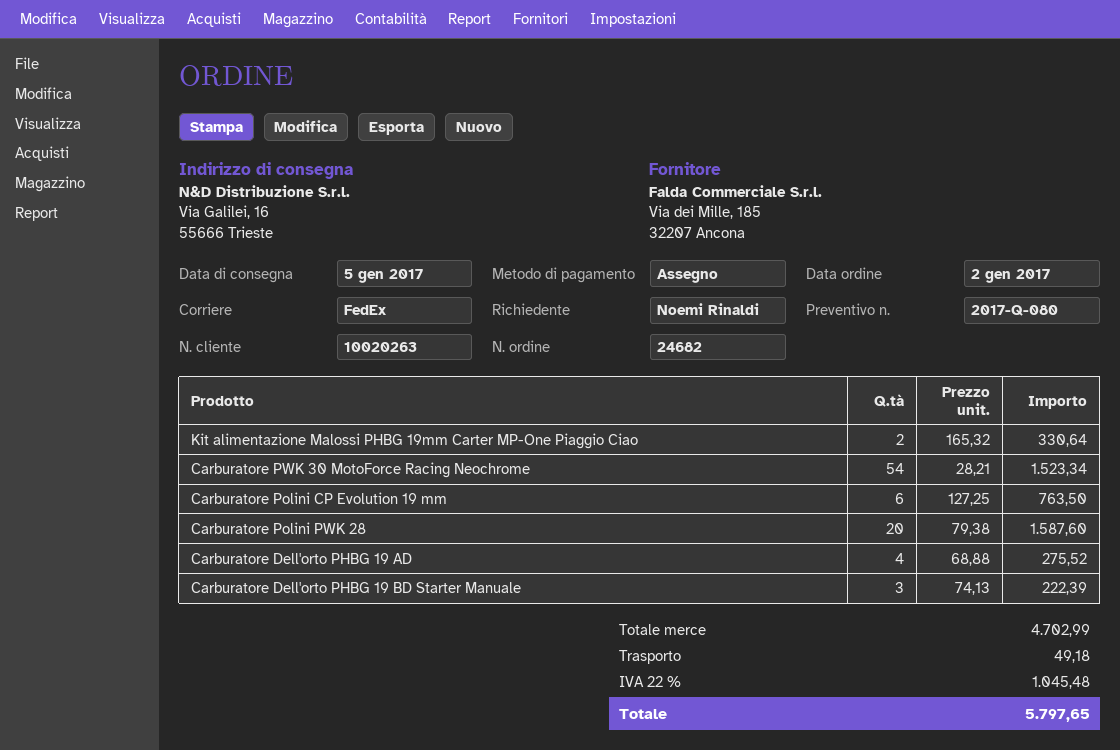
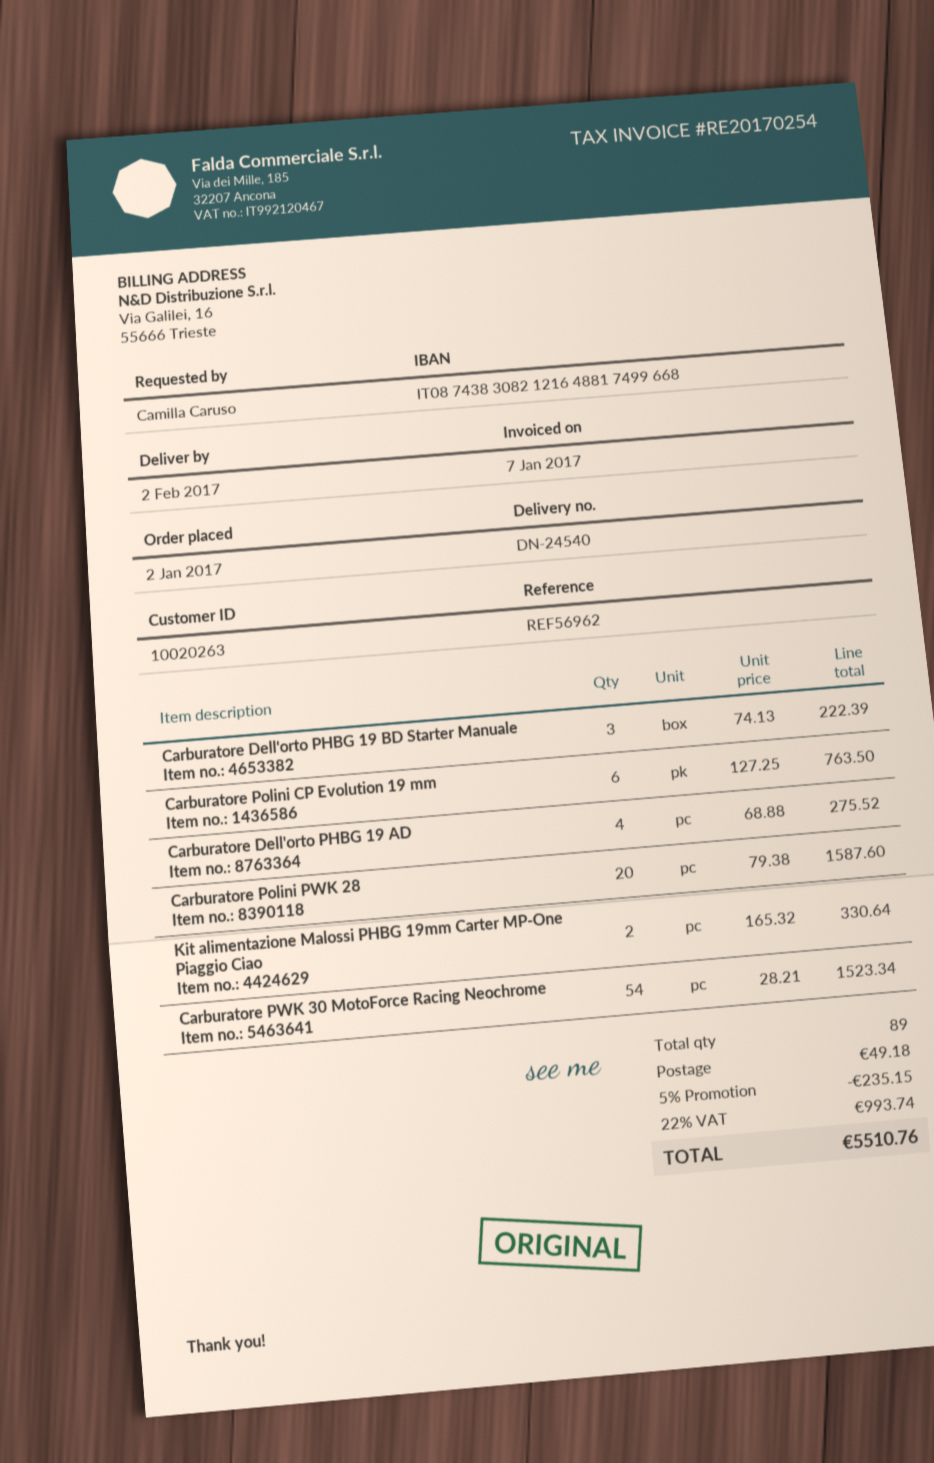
delivery date: 2017-01-05 -> 2017-02-02
ordered by: Noemi Rinaldi -> Camilla Caruso
discount: none -> 5% = 235.15
tax: 22% = 1045.48 -> 22% = 993.74
total: 5797.65 -> 5510.76

